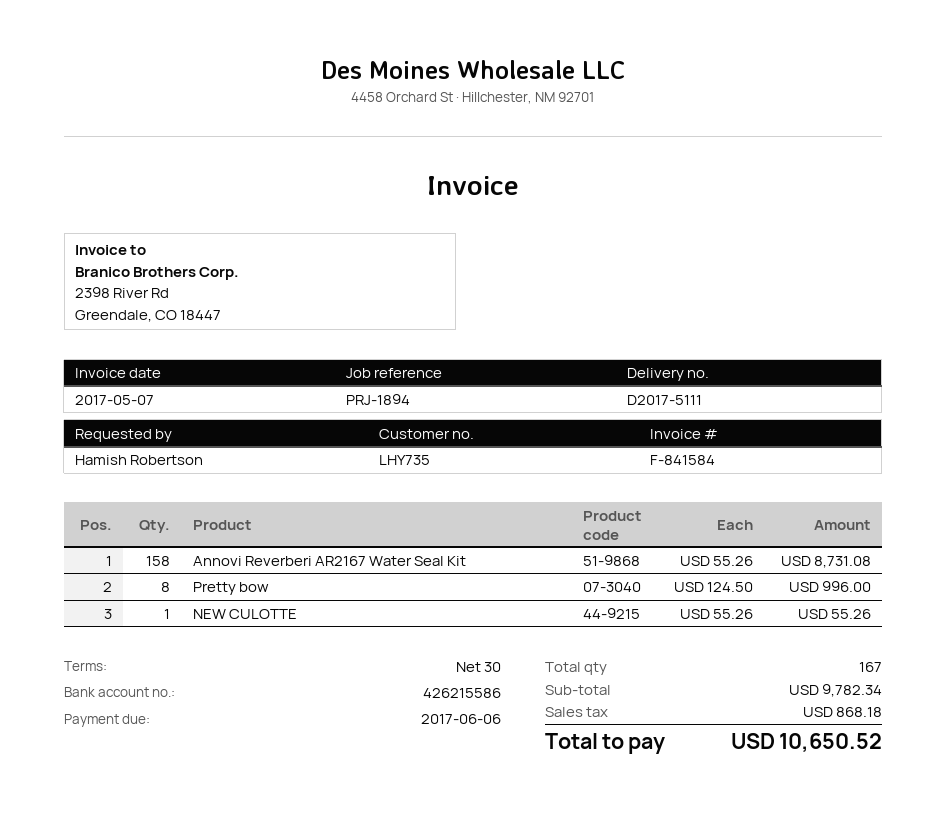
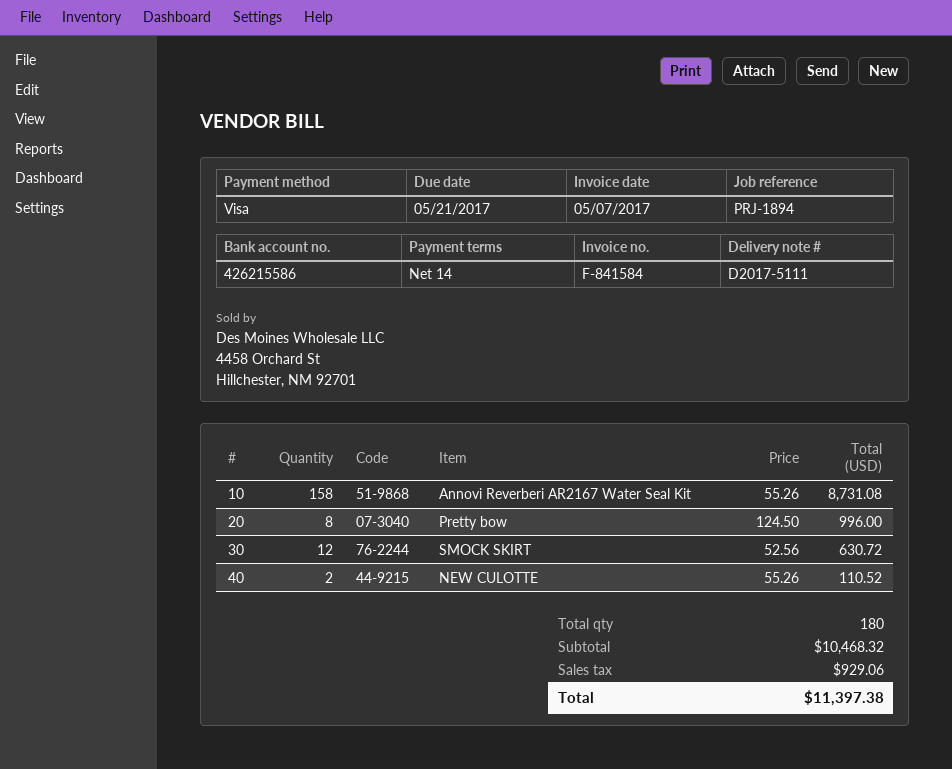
payment terms: 30 days -> 14 days
due date: 2017-06-06 -> 2017-05-21
NEW CULOTTE: 1 x 55.26 = 55.26 -> 2 x 55.26 = 110.52
SMOCK SKIRT: none -> 12 x 52.56 = 630.72
total quantity: 167 -> 180
subtotal: 9782.34 -> 10468.32
tax: 868.18 -> 929.06
total: 10650.52 -> 11397.38

